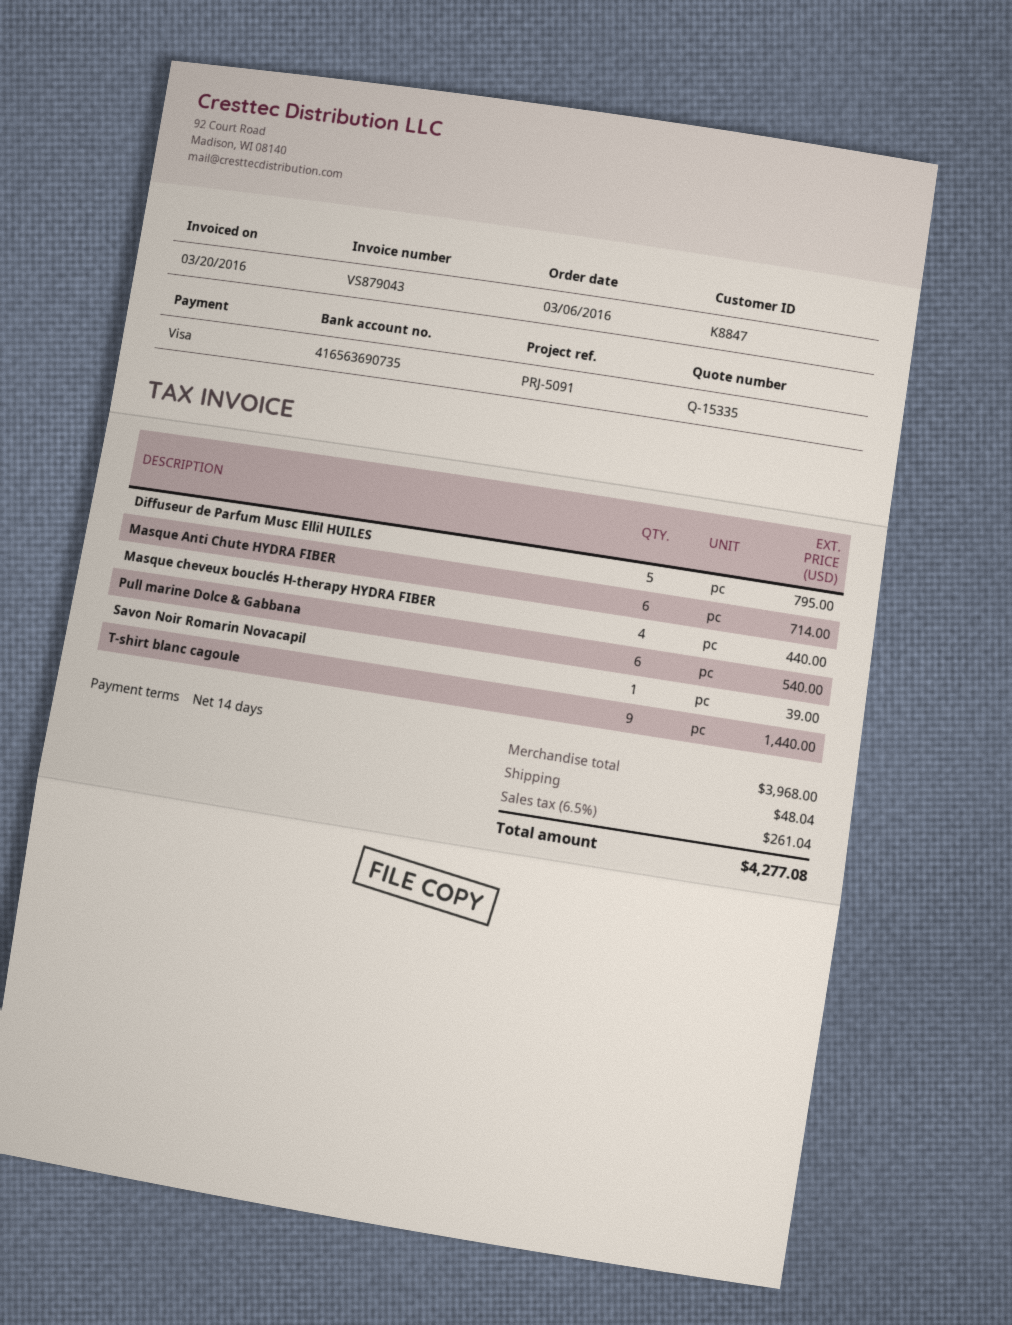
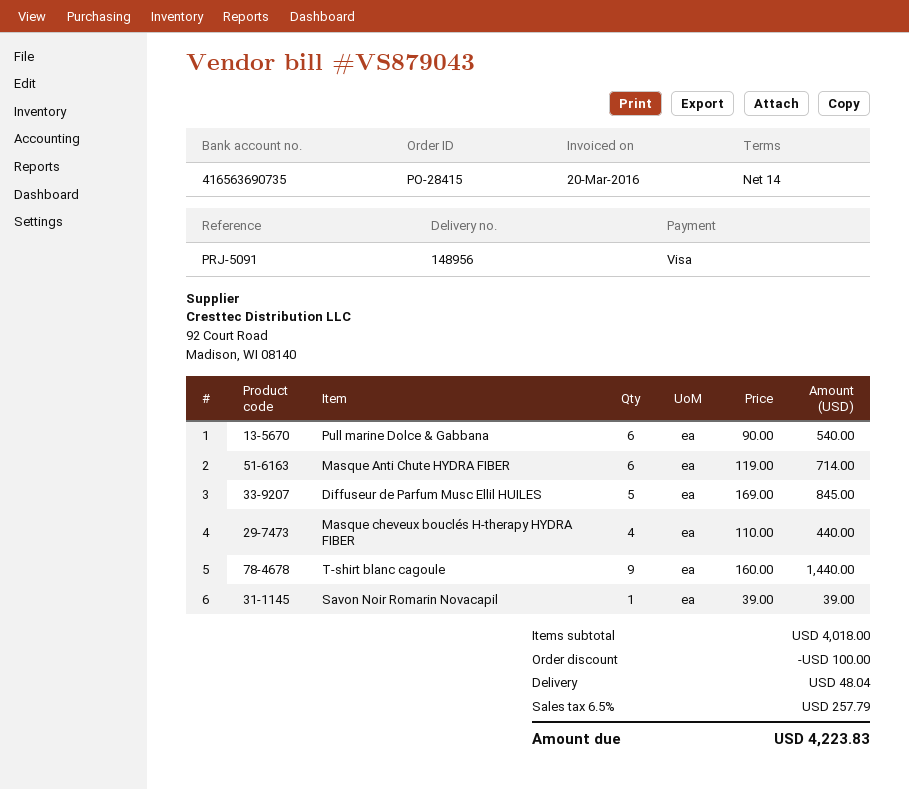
Diffuseur de Parfum Musc Ellil HUILES: 5 for 795.00 -> 5 for 845.00
subtotal: 3968.00 -> 4018.00
discount: none -> 100.00
tax: 6.5% = 261.04 -> 6.5% = 257.79
total: 4277.08 -> 4223.83

